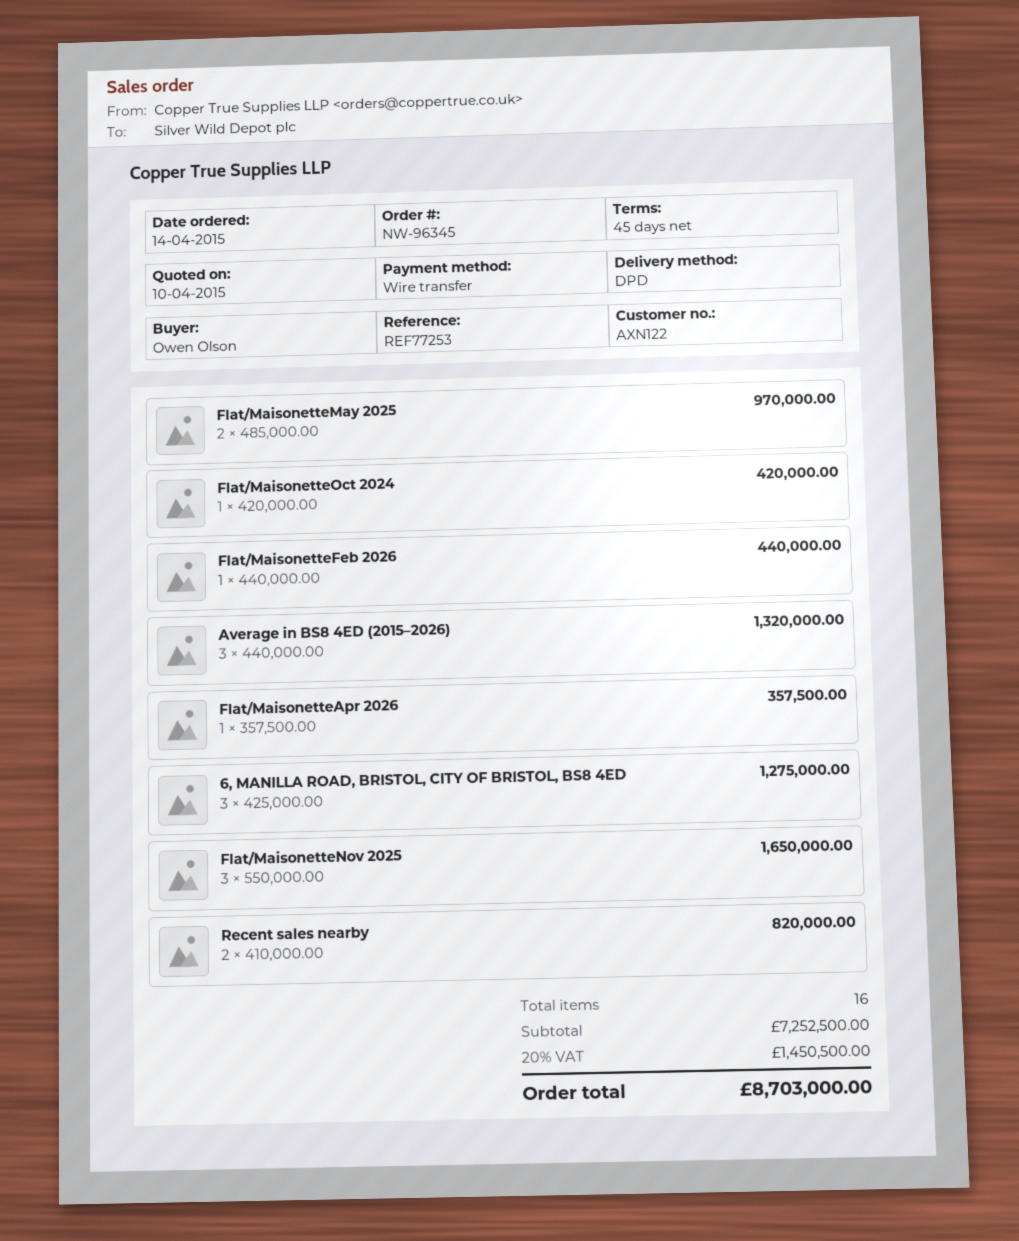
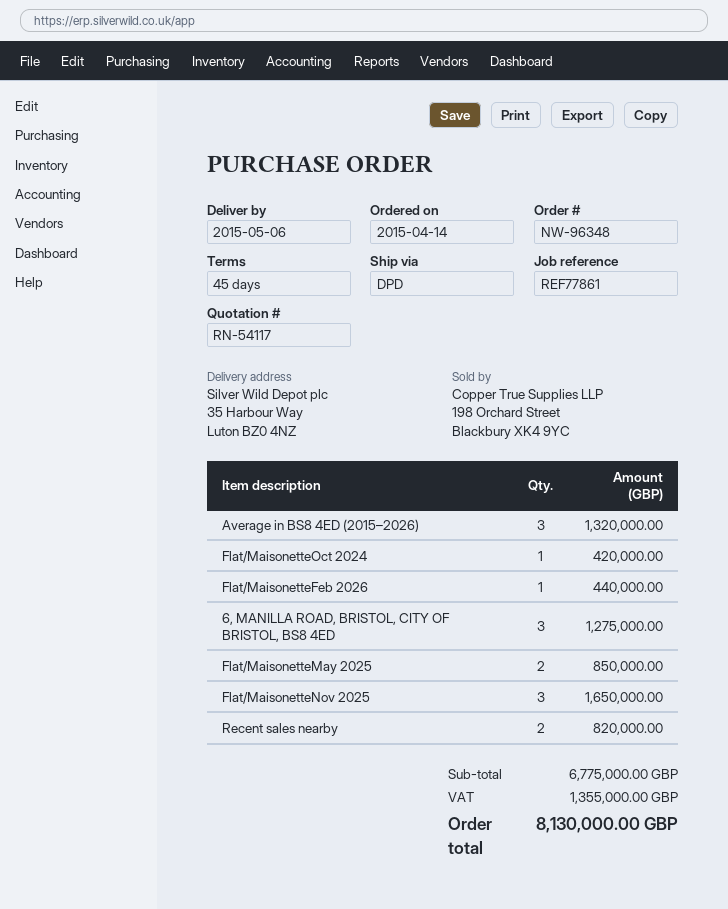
order number: NW-96345 -> NW-96348
reference: REF77253 -> REF77861
Flat/MaisonetteMay 2025: 2 for 970000.00 -> 2 for 850000.00
Flat/MaisonetteApr 2026: 1 for 357500.00 -> none
subtotal: 7252500.00 -> 6775000.00
tax: 1450500.00 -> 1355000.00
total: 8703000.00 -> 8130000.00

